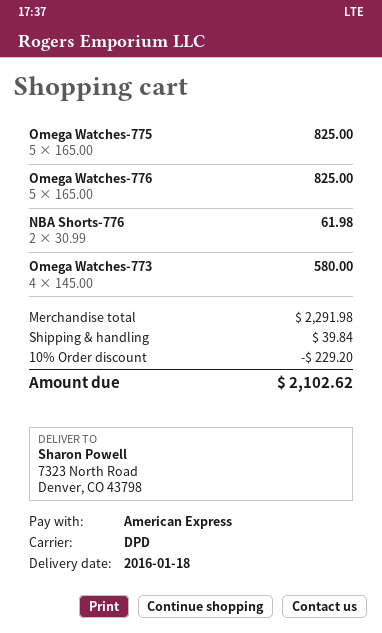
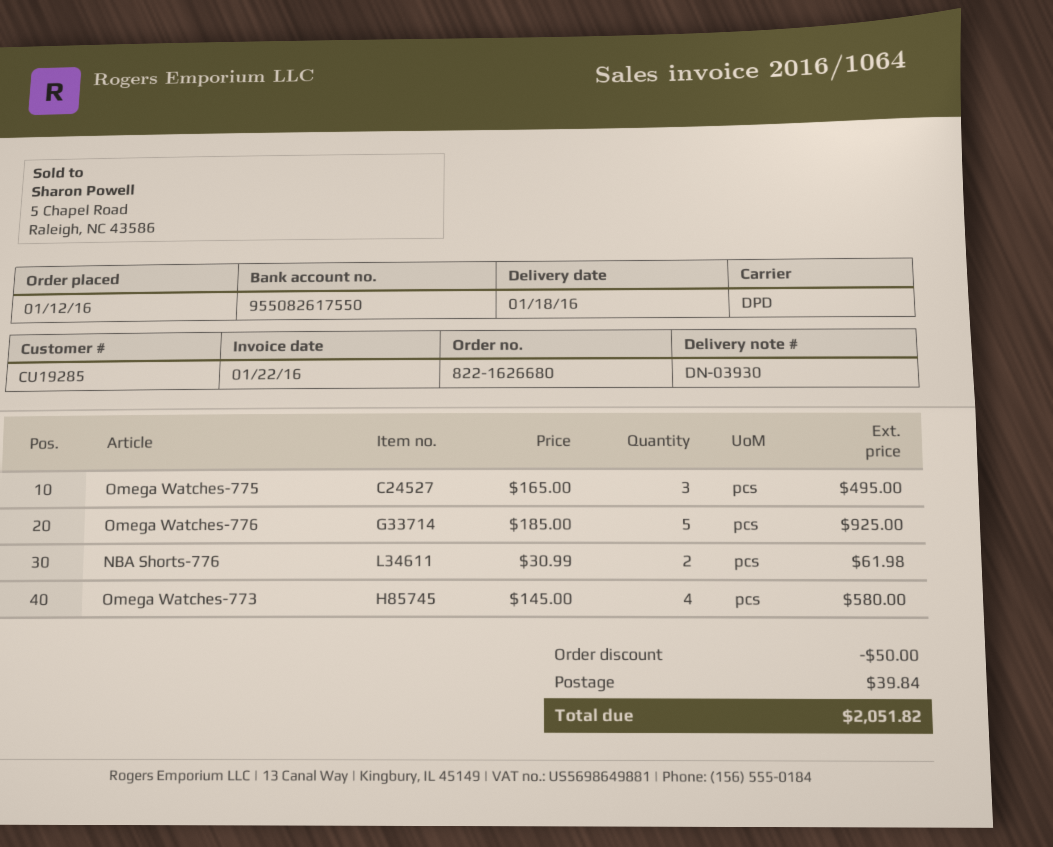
Omega Watches-775: 5 x 165.00 = 825.00 -> 3 x 165.00 = 495.00
Omega Watches-776: 5 x 165.00 = 825.00 -> 5 x 185.00 = 925.00
discount: 229.20 -> 50.00
total: 2102.62 -> 2051.82

